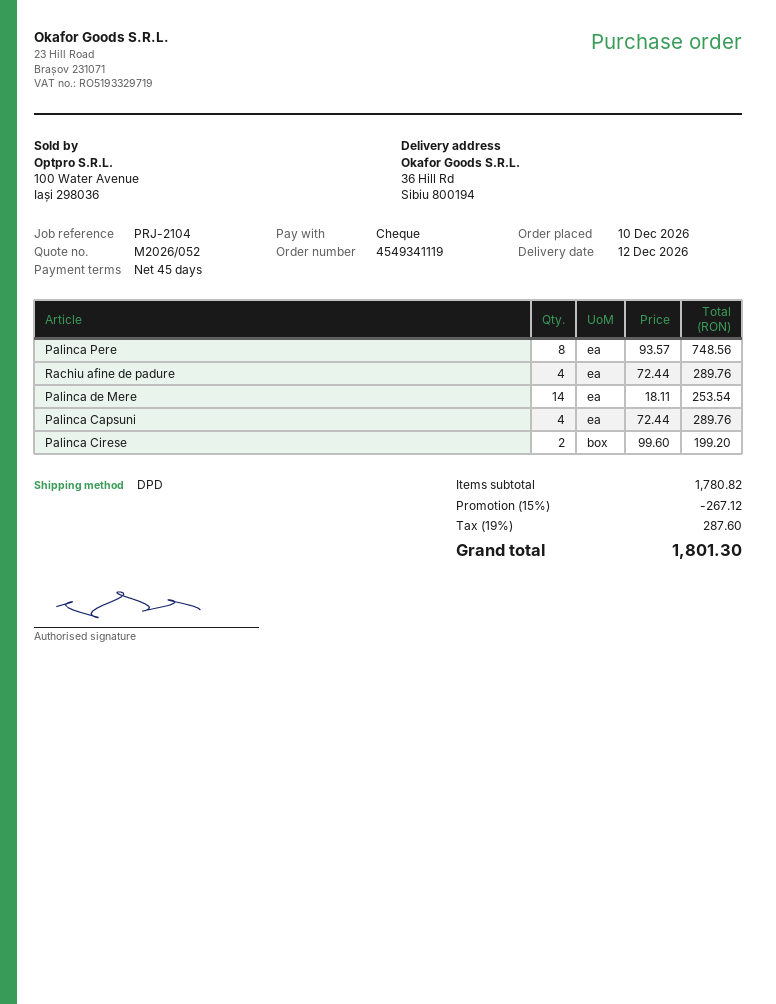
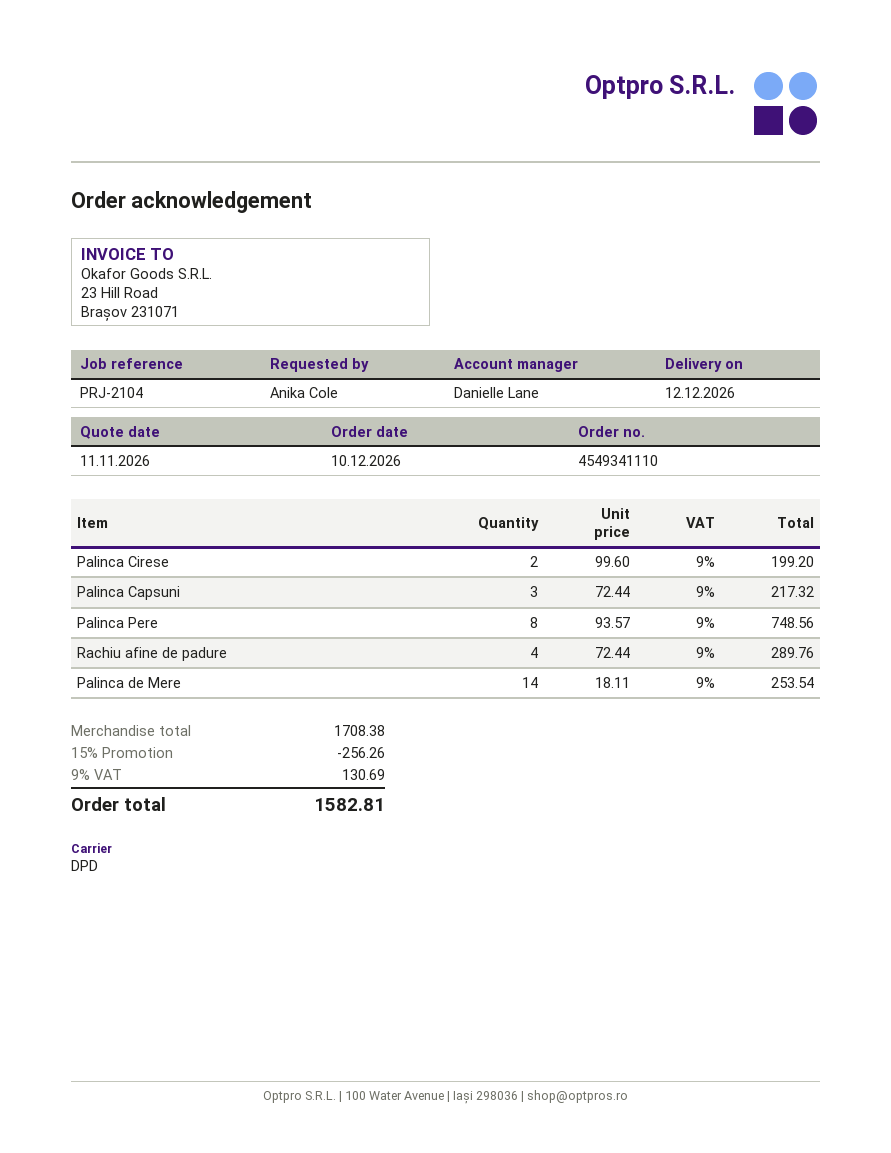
order number: 4549341119 -> 4549341110
Palinca Capsuni: 4 x 72.44 = 289.76 -> 3 x 72.44 = 217.32
subtotal: 1780.82 -> 1708.38
discount: 15% = 267.12 -> 15% = 256.26
tax: 19% = 287.60 -> 9% = 130.69
total: 1801.30 -> 1582.81

